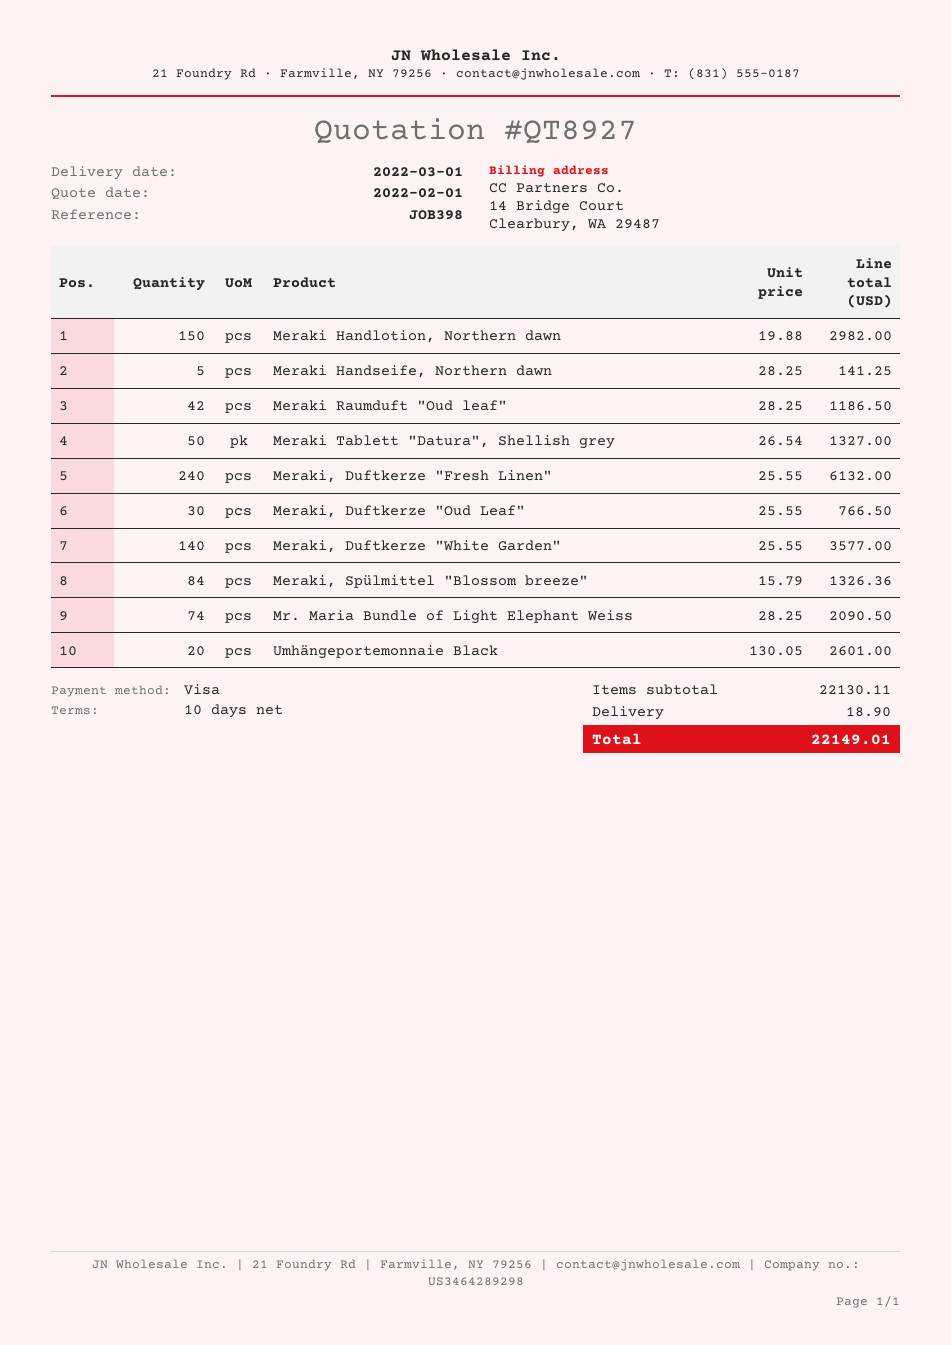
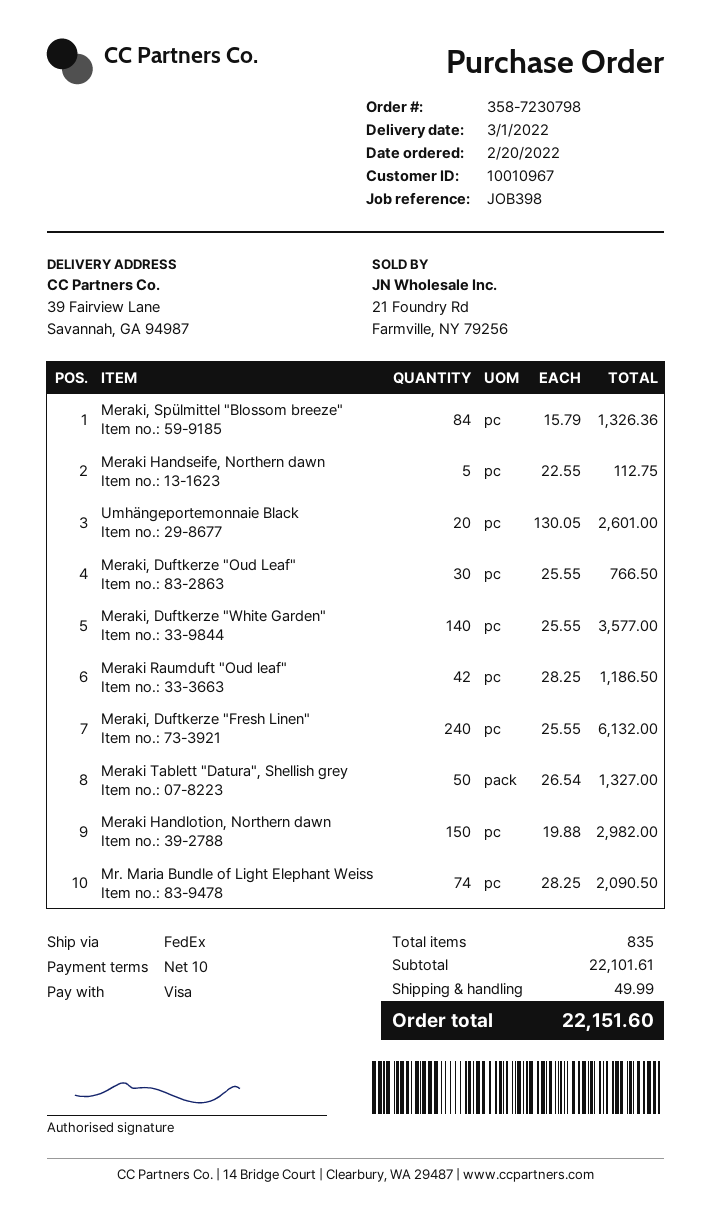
Meraki Handseife, Northern dawn: 5 x 28.25 = 141.25 -> 5 x 22.55 = 112.75
subtotal: 22130.11 -> 22101.61
shipping: 18.90 -> 49.99
total: 22149.01 -> 22151.60

